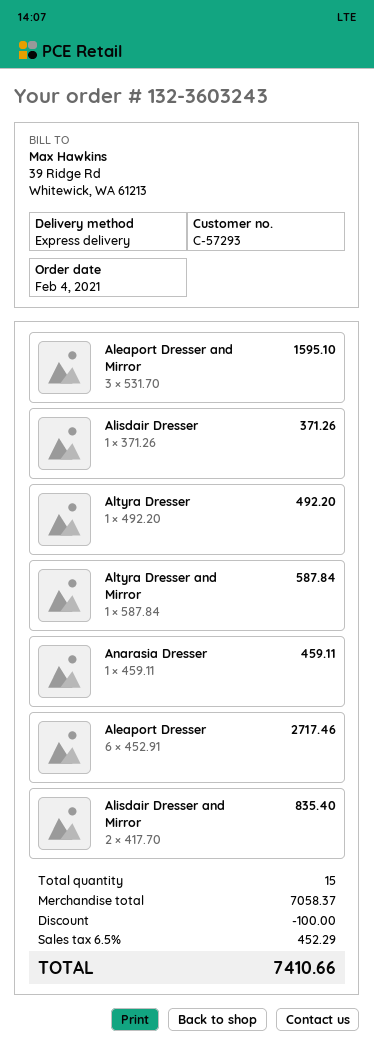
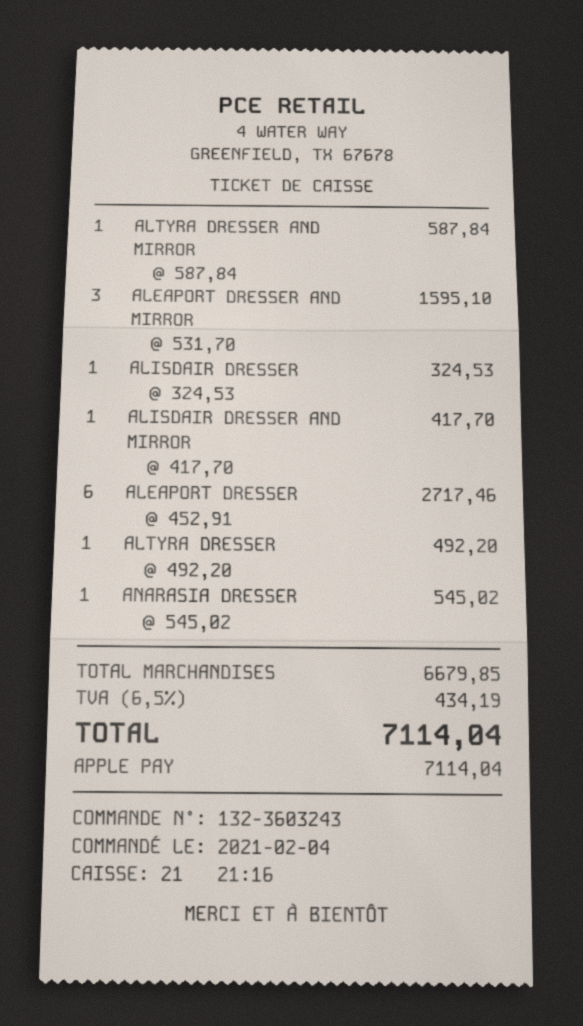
Alisdair Dresser: 1 x 371.26 = 371.26 -> 1 x 324.53 = 324.53
Anarasia Dresser: 1 x 459.11 = 459.11 -> 1 x 545.02 = 545.02
Alisdair Dresser and Mirror: 2 x 417.70 = 835.40 -> 1 x 417.70 = 417.70
subtotal: 7058.37 -> 6679.85
discount: 100.00 -> none
tax: 6.5% = 452.29 -> 6.5% = 434.19
total: 7410.66 -> 7114.04

